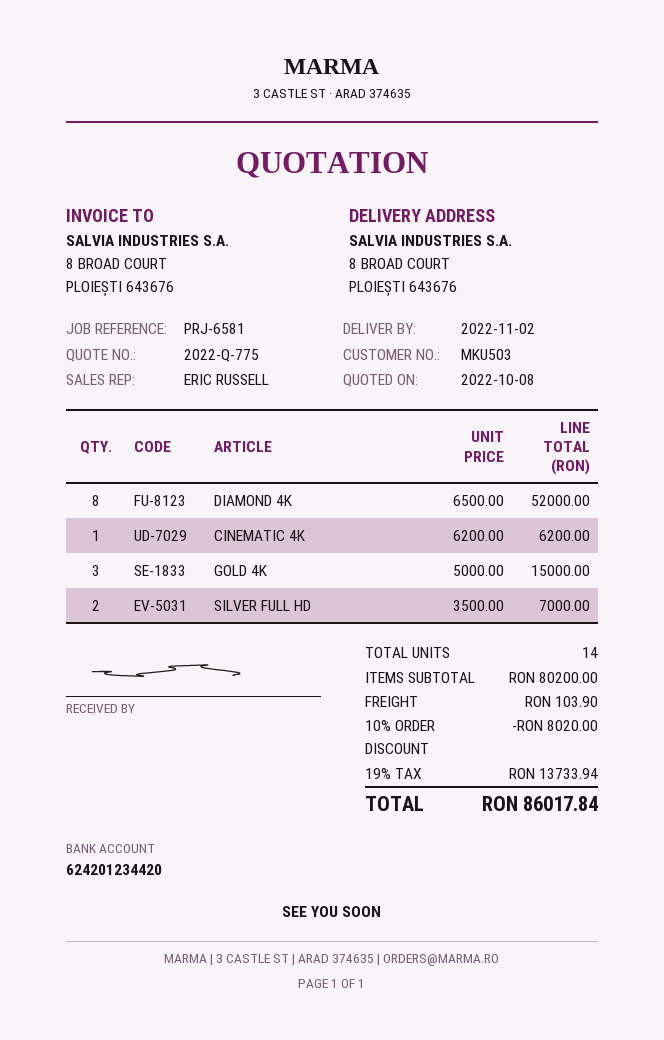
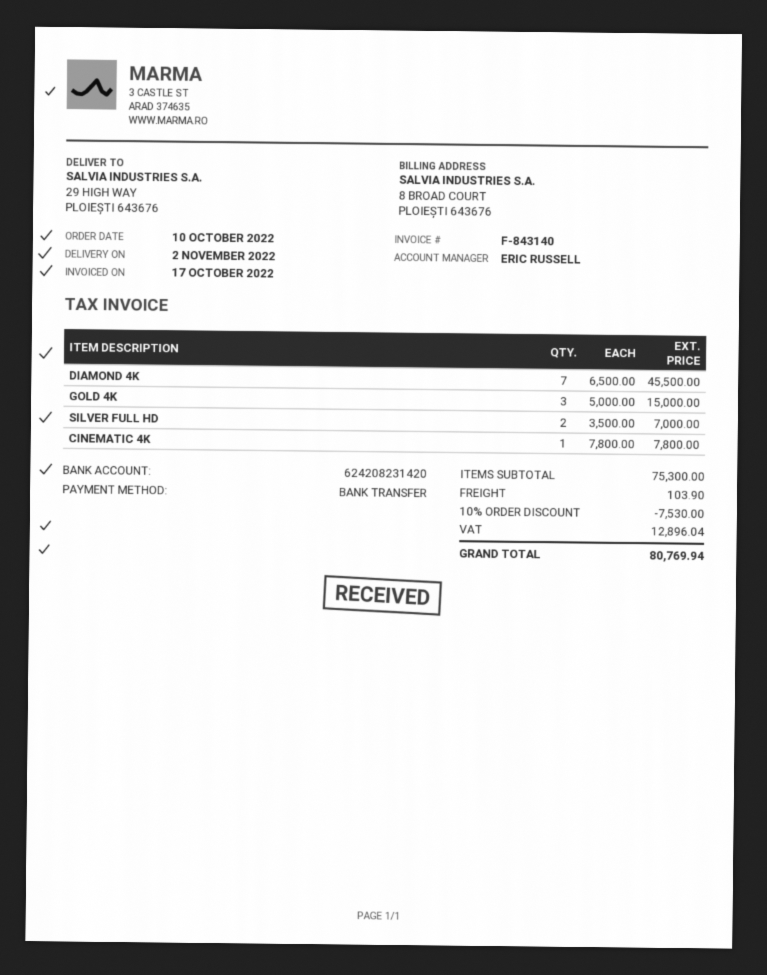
bank account: 624201234420 -> 624208231420
ship to: 8 BROAD COURT, PLOIEȘTI 643676 -> 29 HIGH WAY, PLOIEȘTI 643676
DIAMOND 4K: 8 x 6500.00 = 52000.00 -> 7 x 6500.00 = 45500.00
CINEMATIC 4K: 1 x 6200.00 = 6200.00 -> 1 x 7800.00 = 7800.00
subtotal: 80200.00 -> 75300.00
discount: 10% = 8020.00 -> 10% = 7530.00
tax: 13733.94 -> 12896.04
total: 86017.84 -> 80769.94

